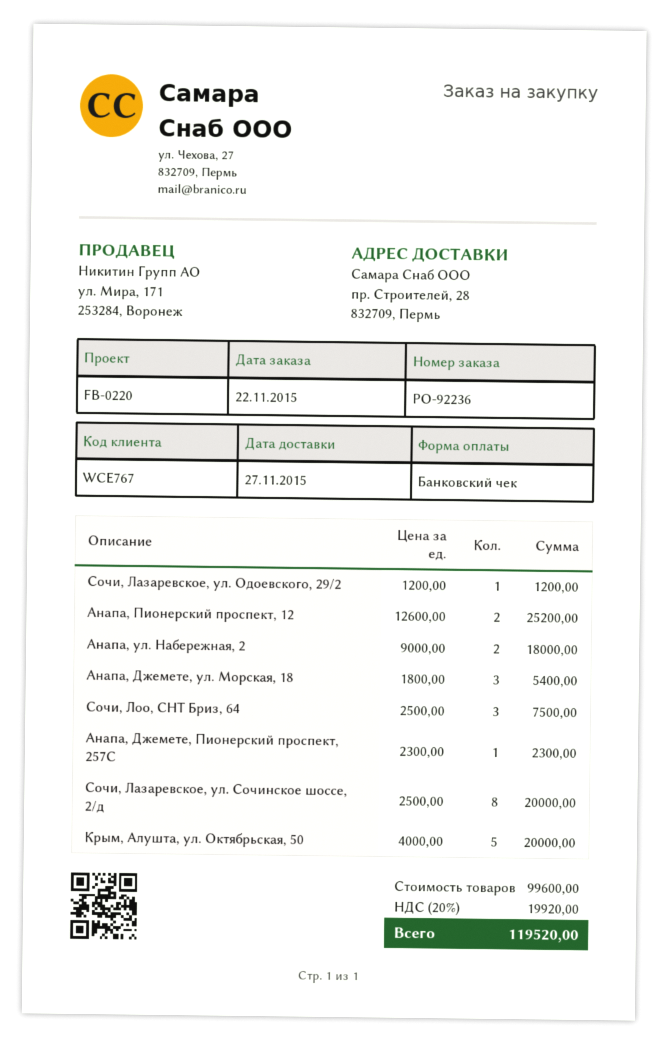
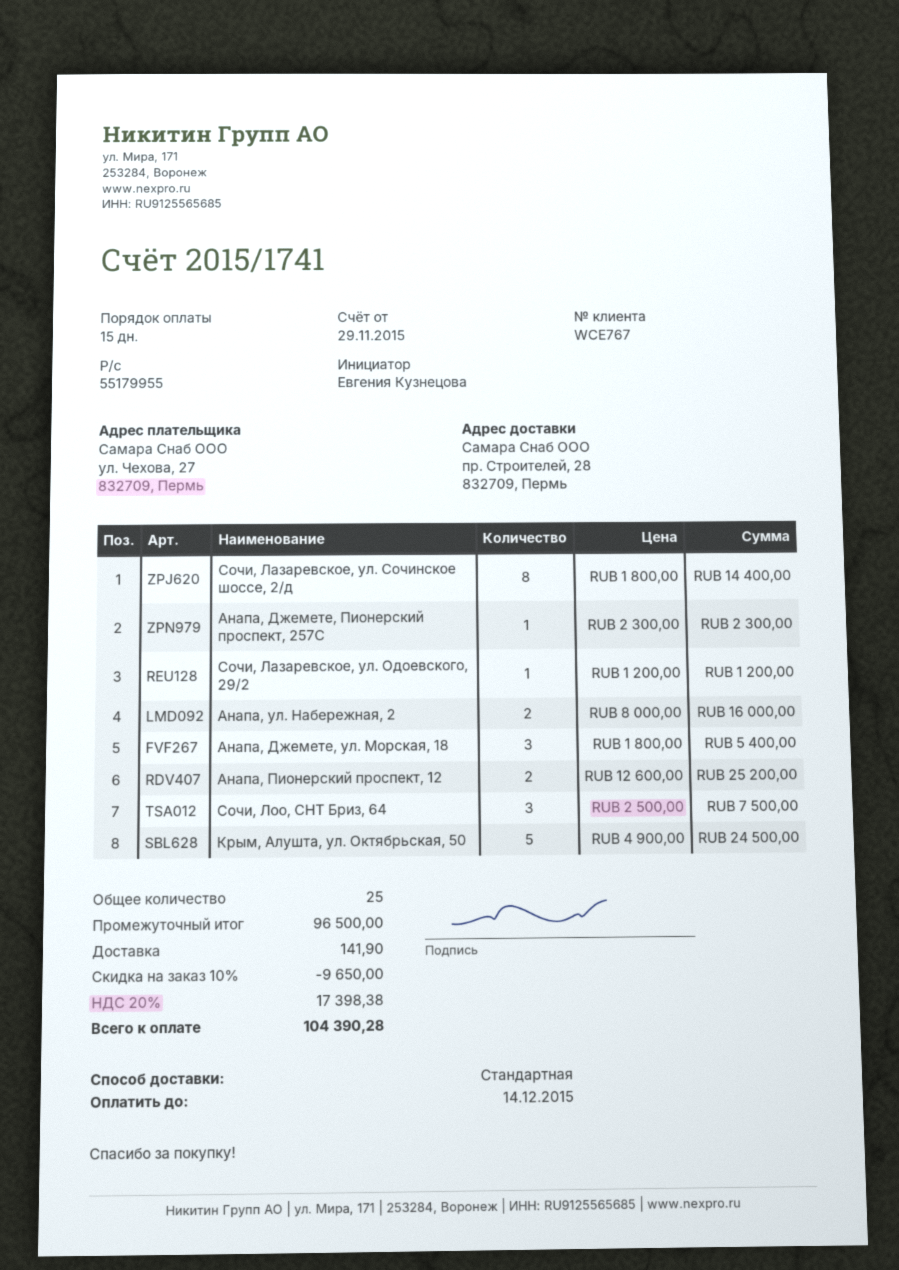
Анапа, ул. Набережная, 2: 2 x 9000.00 = 18000.00 -> 2 x 8000.00 = 16000.00
Сочи, Лазаревское, ул. Сочинское шоссе, 2/д: 8 x 2500.00 = 20000.00 -> 8 x 1800.00 = 14400.00
Крым, Алушта, ул. Октябрьская, 50: 5 x 4000.00 = 20000.00 -> 5 x 4900.00 = 24500.00
subtotal: 99600.00 -> 96500.00
discount: none -> 10% = 9650.00
shipping: none -> 141.90
tax: 20% = 19920.00 -> 20% = 17398.38
total: 119520.00 -> 104390.28

